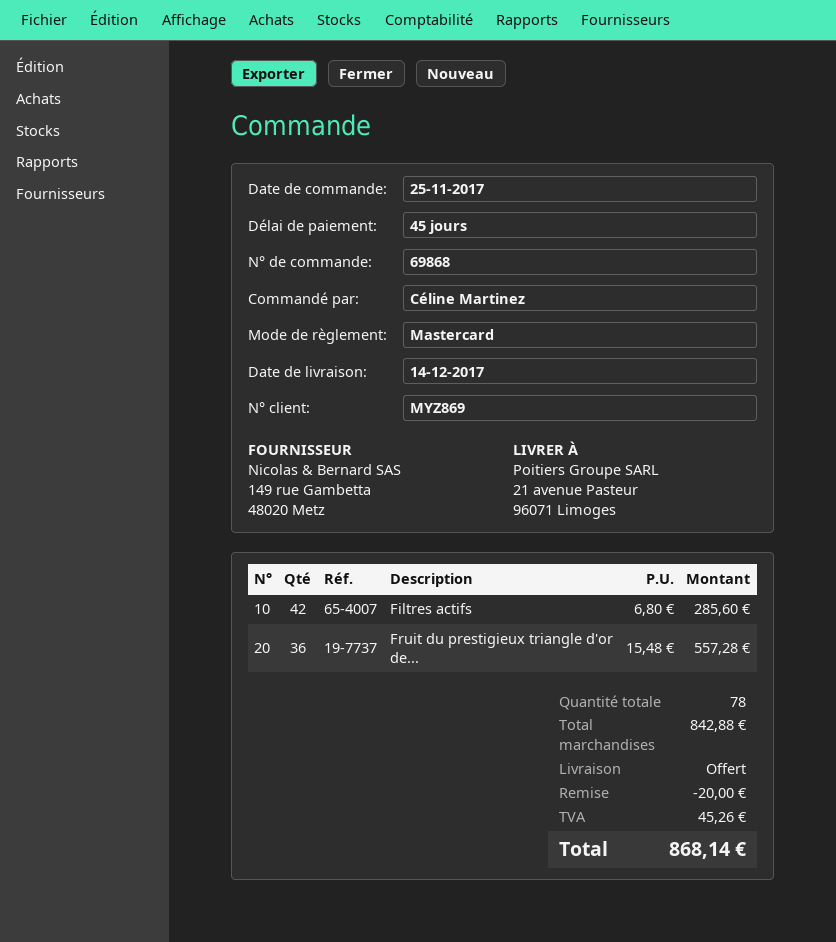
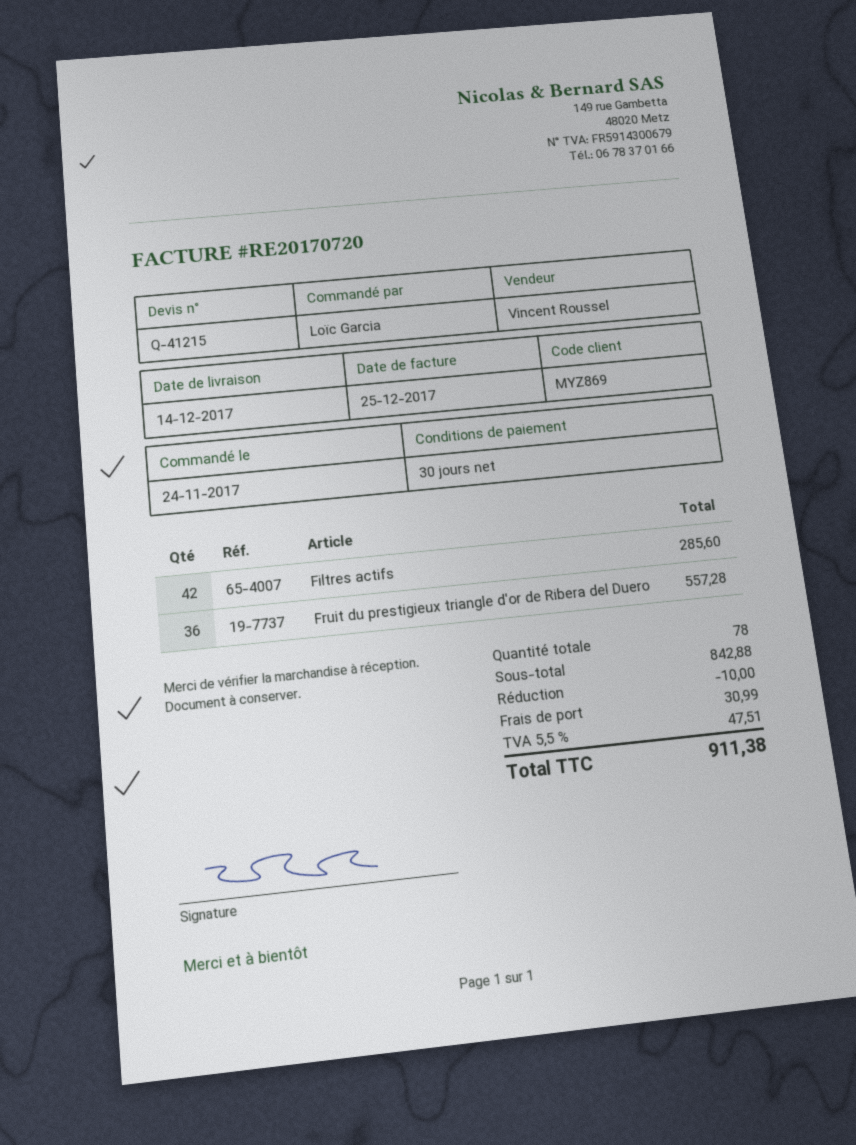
order date: 2017-11-25 -> 2017-11-24
payment terms: 45 days -> 30 days
ordered by: Céline Martinez -> Loïc Garcia
discount: 20.00 -> 10.00
shipping: 0.00 -> 30.99
tax: 45.26 -> 47.51
total: 868.14 -> 911.38

